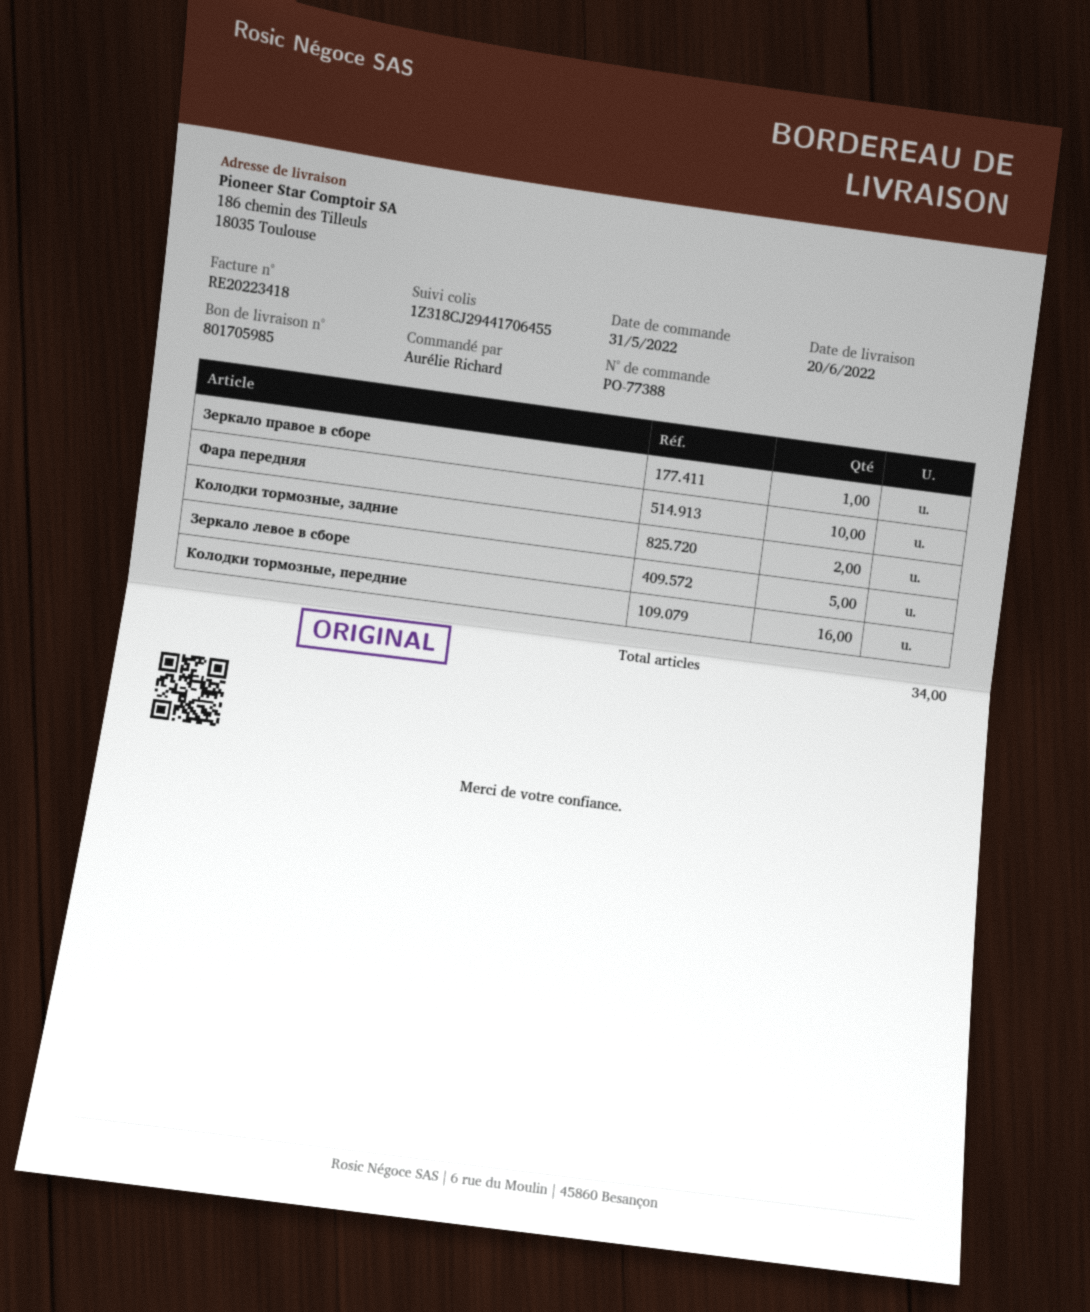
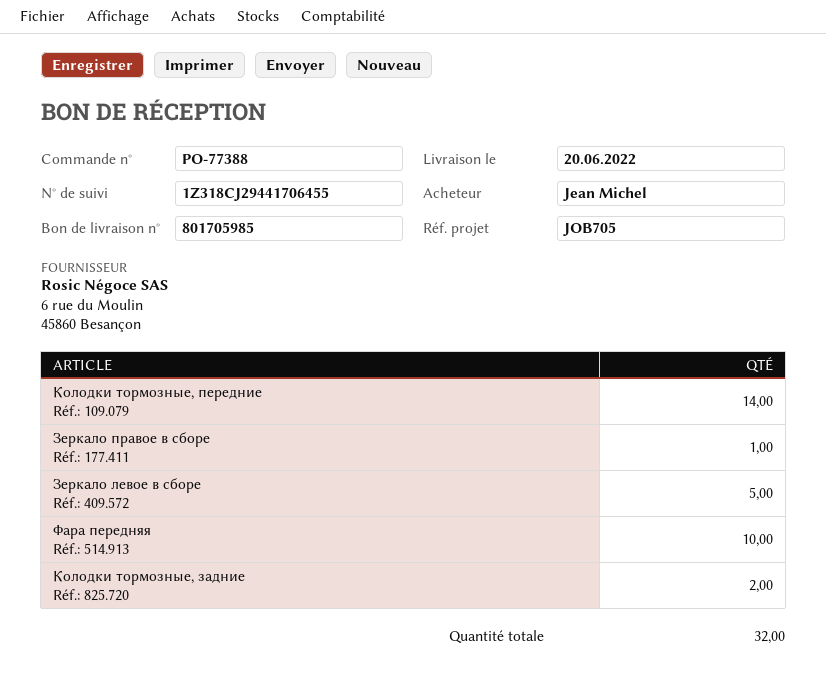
ordered by: Aurélie Richard -> Jean Michel
Колодки тормозные, передние: 16 -> 14
total quantity: 34 -> 32

